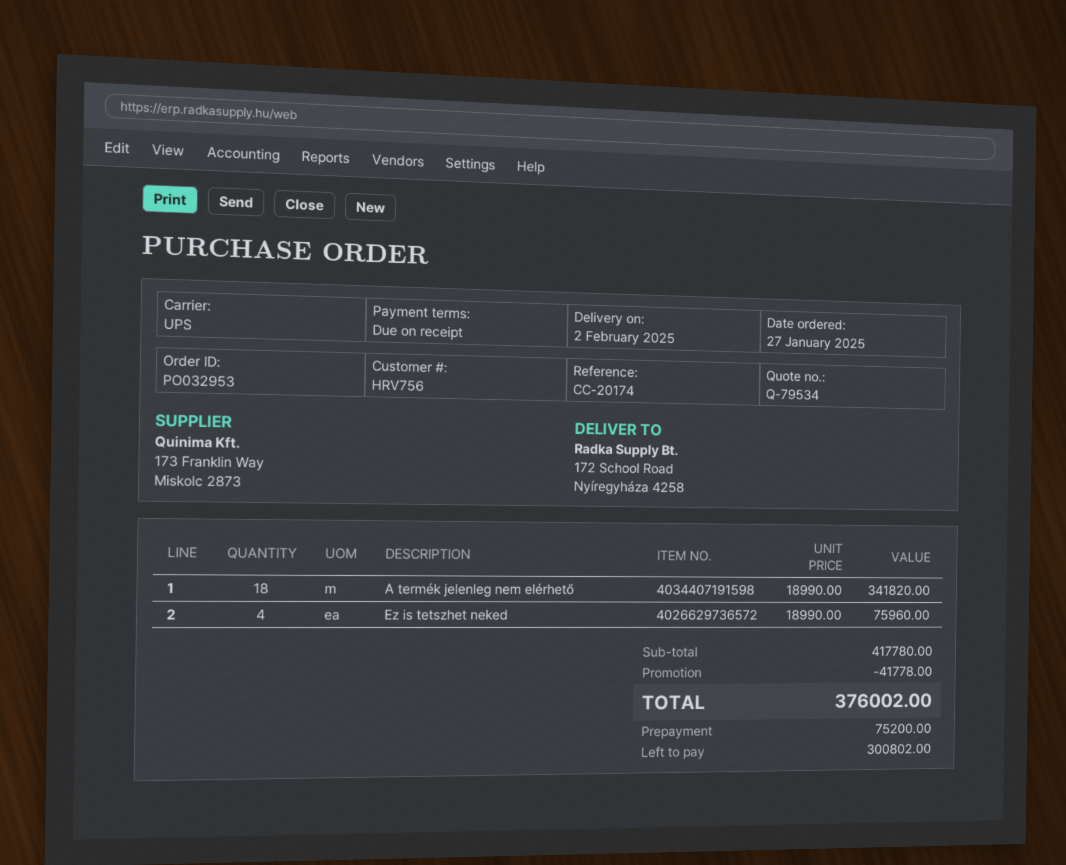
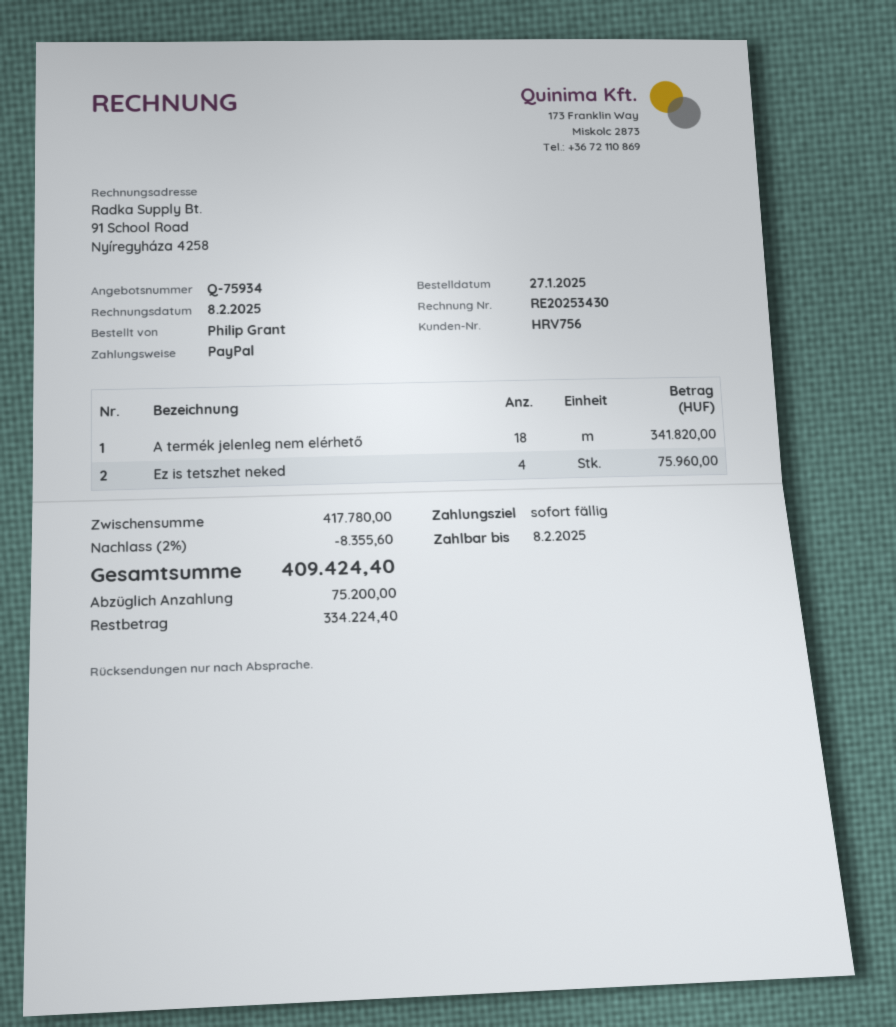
quote number: Q-79534 -> Q-75934
discount: 41778.00 -> 8355.60
total: 376002.00 -> 409424.40
balance: 300802.00 -> 334224.40

